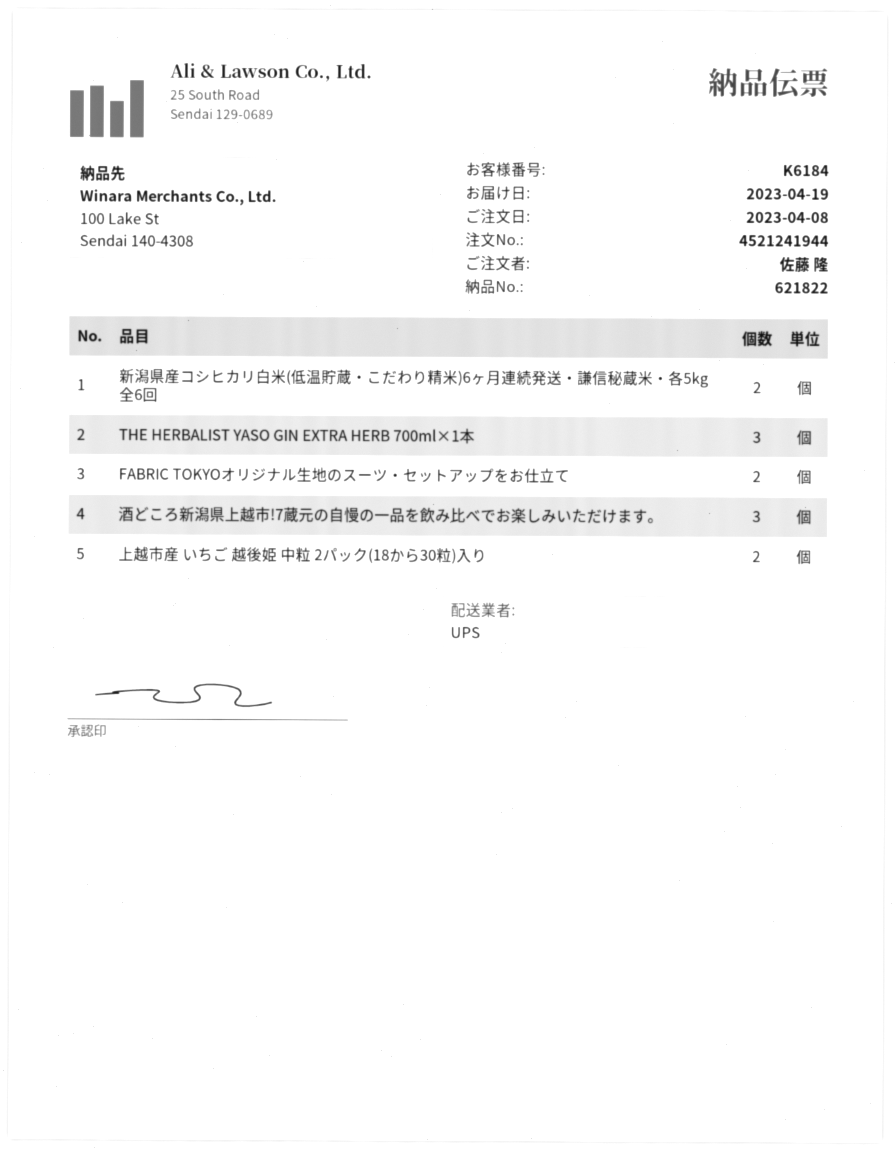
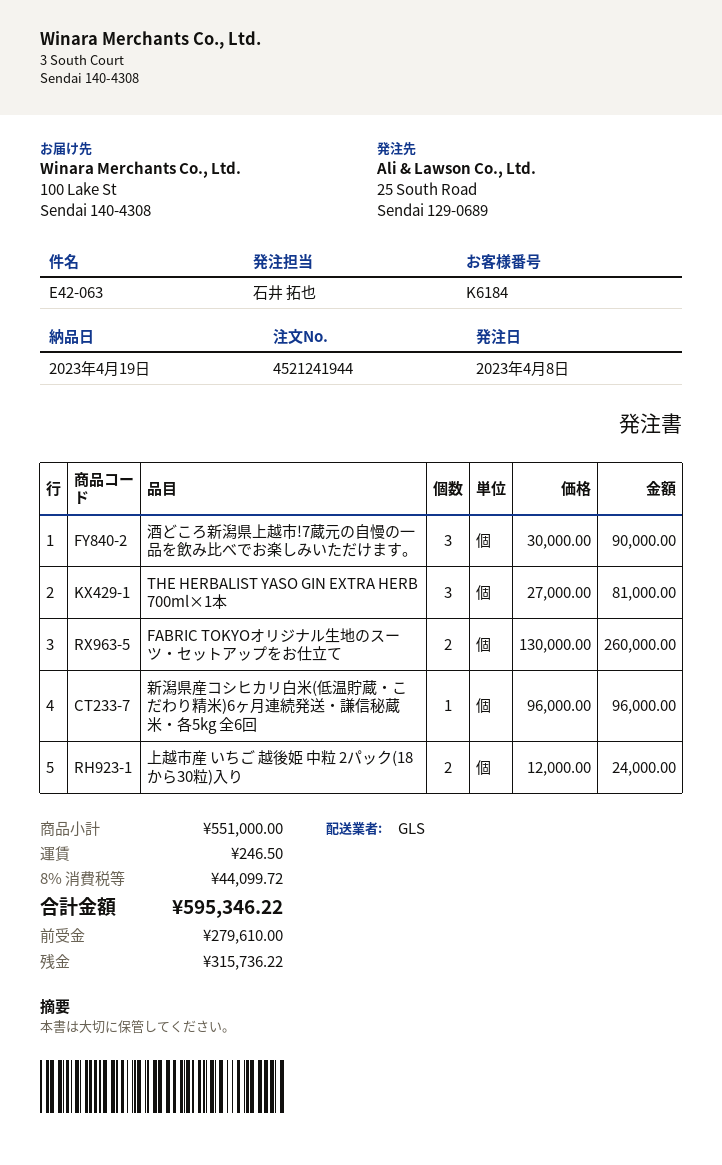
ordered by: 佐藤 隆 -> 石井 拓也
shipping method: UPS -> GLS
新潟県産コシヒカリ白米(低温貯蔵・こだわり精米)6ヶ月連続発送・謙信秘蔵米・各5kg 全6回: 2 -> 1

